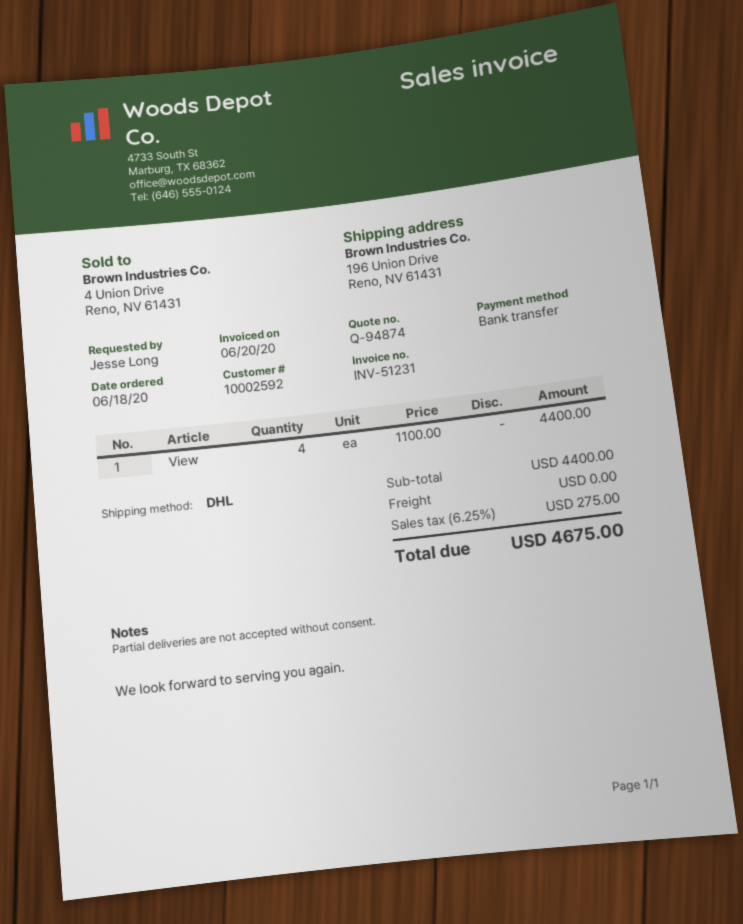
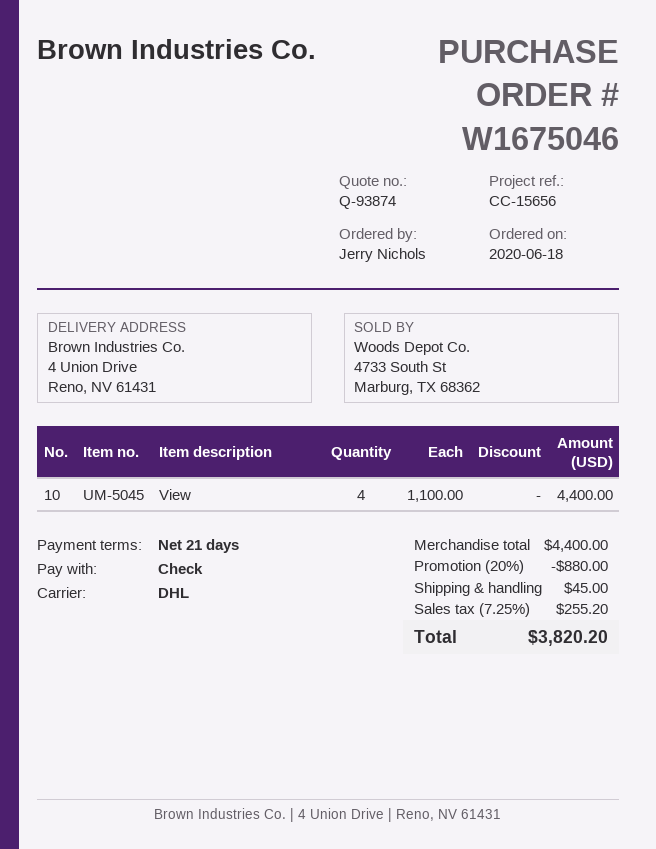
quote number: Q-94874 -> Q-93874
ordered by: Jesse Long -> Jerry Nichols
payment method: bank transfer -> cheque
ship to: 196 Union Drive, Reno, NV 61431 -> 4 Union Drive, Reno, NV 61431
discount: none -> 20% = 880.00
shipping: 0.00 -> 45.00
tax: 6.25% = 275.00 -> 7.25% = 255.20
total: 4675.00 -> 3820.20

